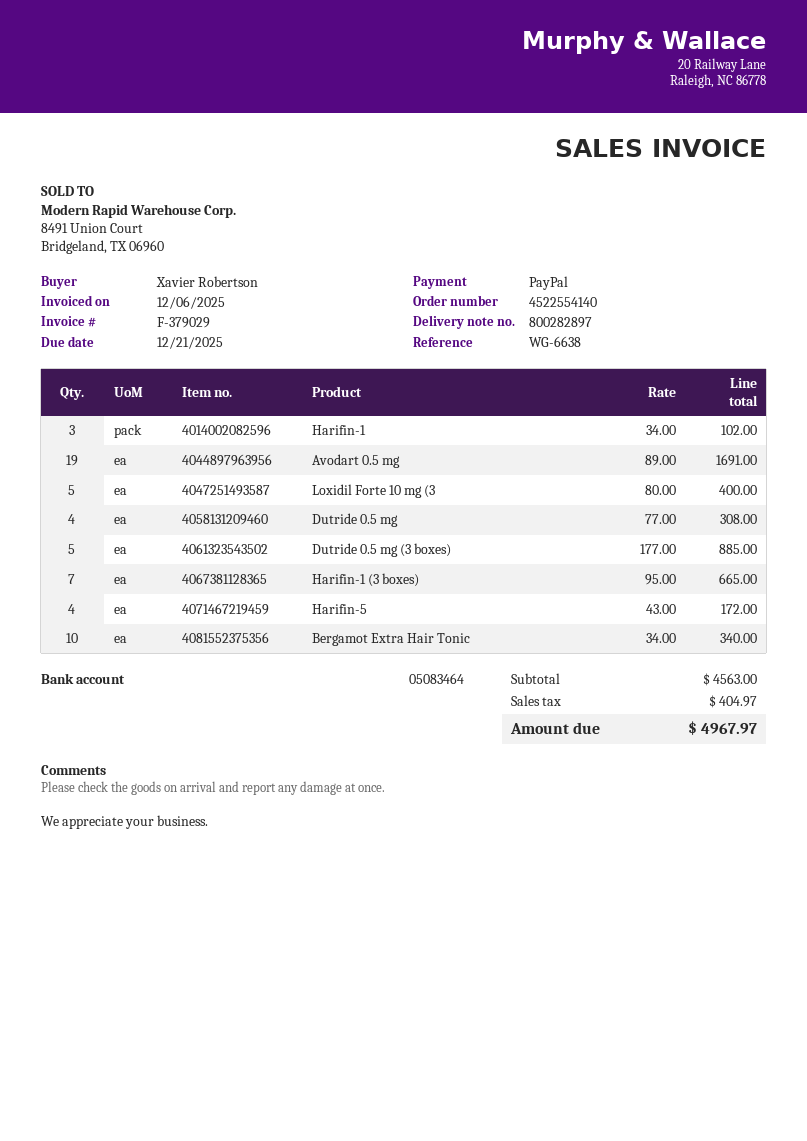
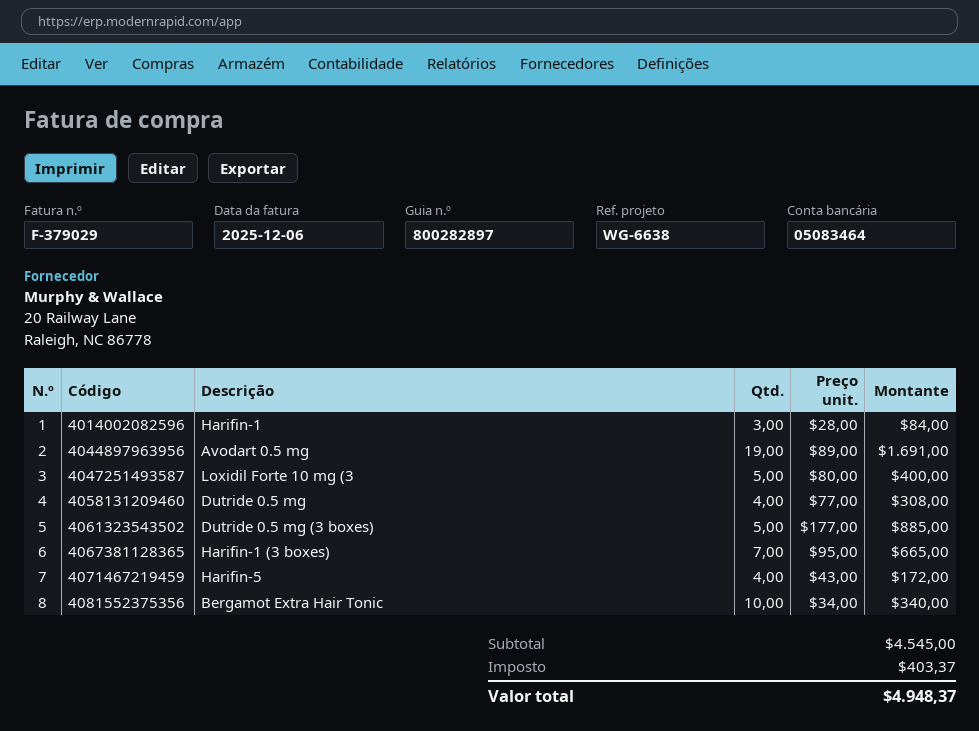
Harifin-1: 3 x 34.00 = 102.00 -> 3 x 28.00 = 84.00
subtotal: 4563.00 -> 4545.00
tax: 404.97 -> 403.37
total: 4967.97 -> 4948.37

